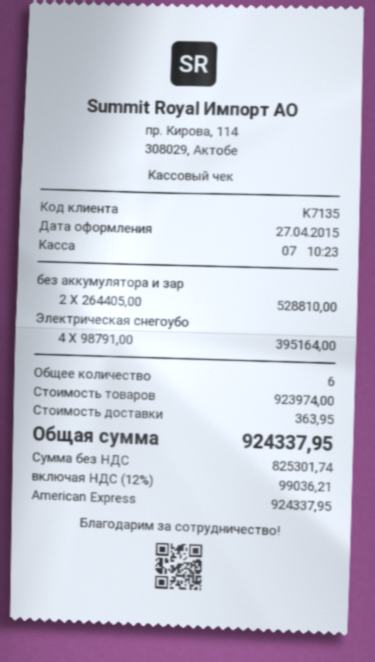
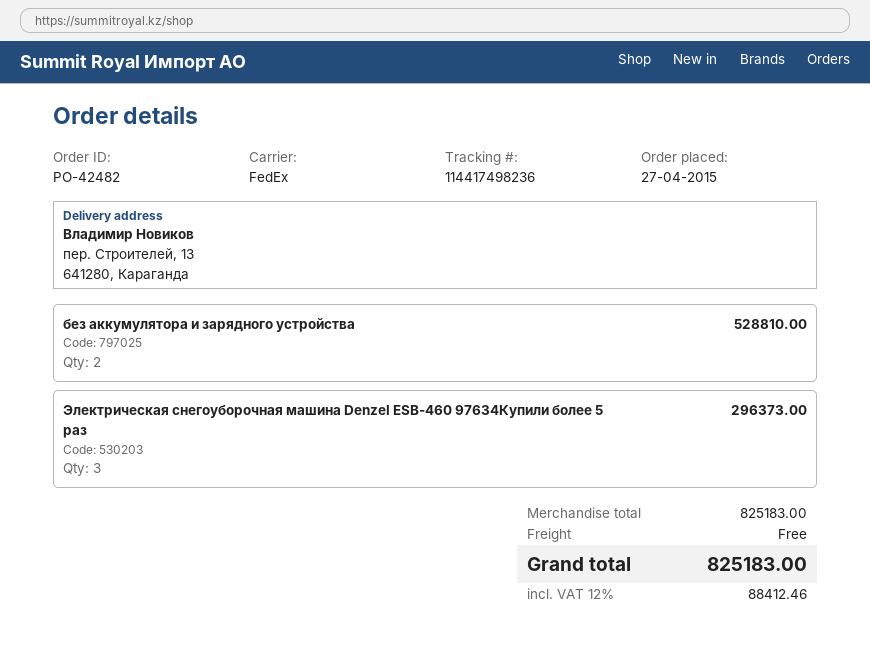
Электрическая снегоубо: 4 for 395164.00 -> 3 for 296373.00
subtotal: 923974.00 -> 825183.00
shipping: 363.95 -> 0.00
tax: 12% = 99036.21 -> 12% = 88412.46
total: 924337.95 -> 825183.00

